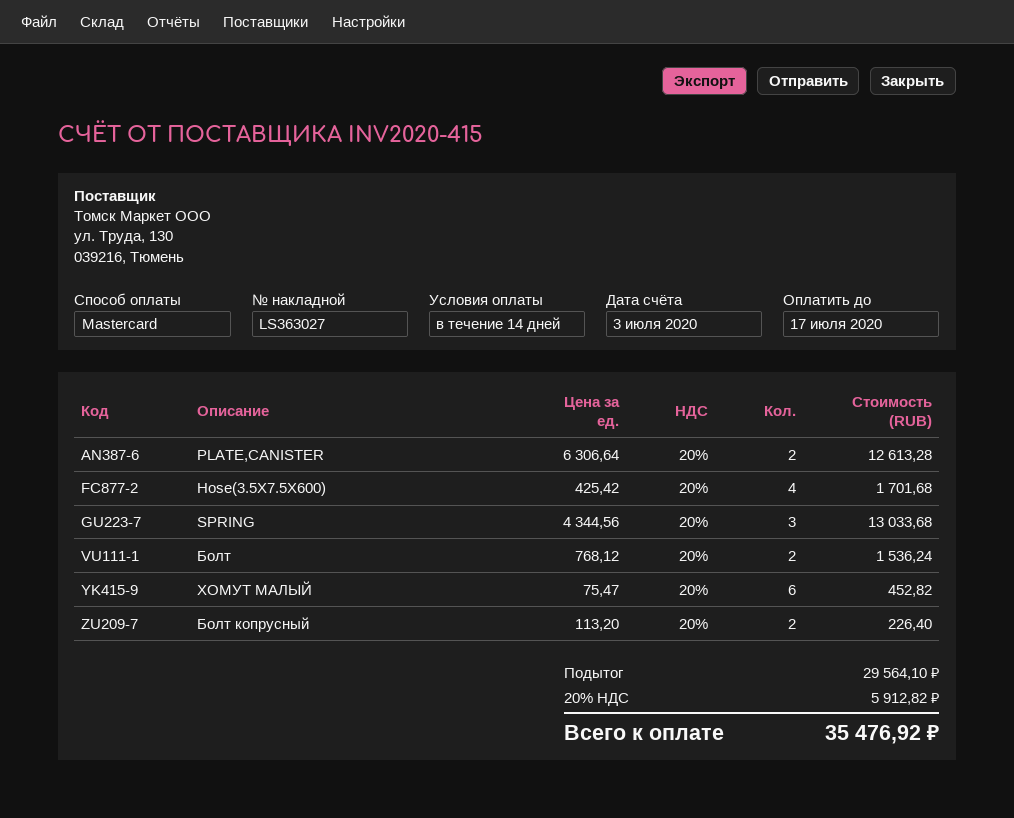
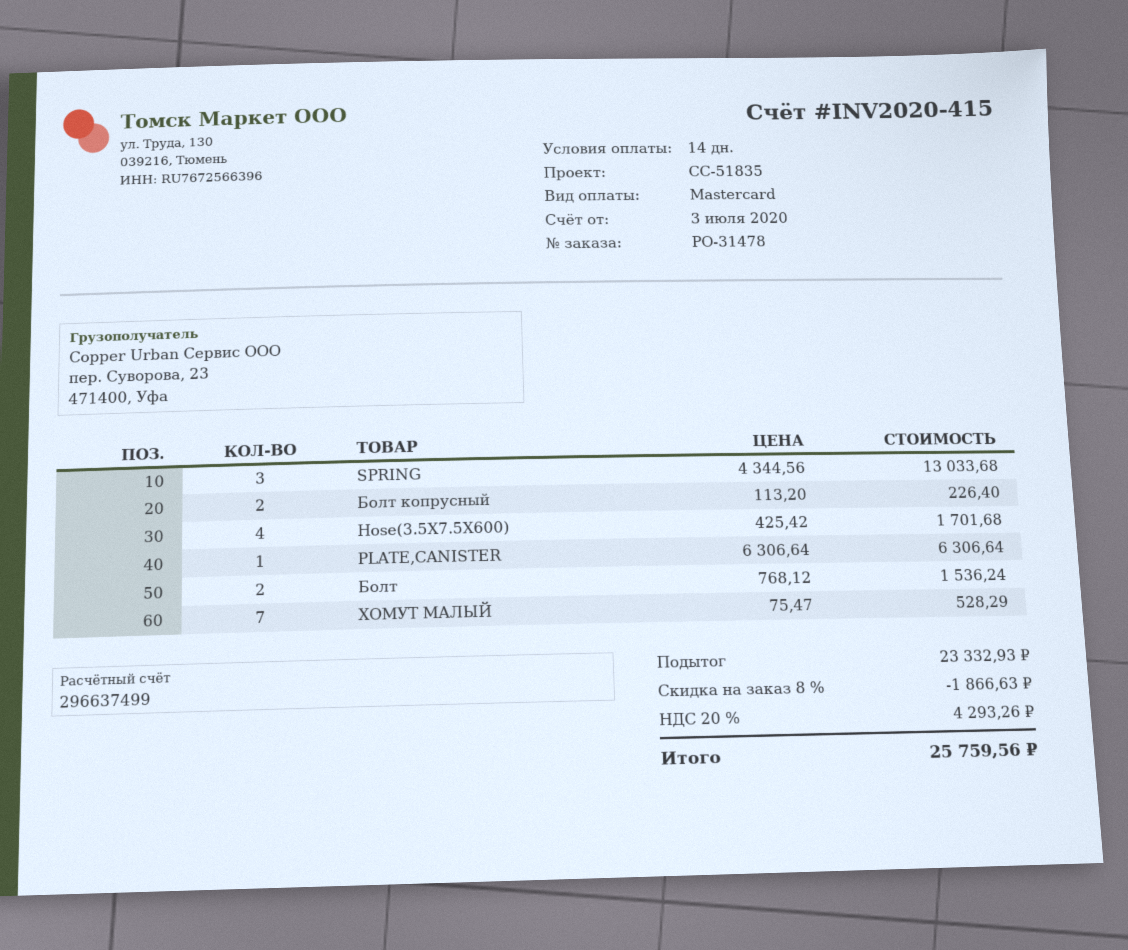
PLATE,CANISTER: 2 x 6306.64 = 12613.28 -> 1 x 6306.64 = 6306.64
ХОМУТ МАЛЫЙ: 6 x 75.47 = 452.82 -> 7 x 75.47 = 528.29
subtotal: 29564.10 -> 23332.93
discount: none -> 8% = 1866.63
tax: 20% = 5912.82 -> 20% = 4293.26
total: 35476.92 -> 25759.56

